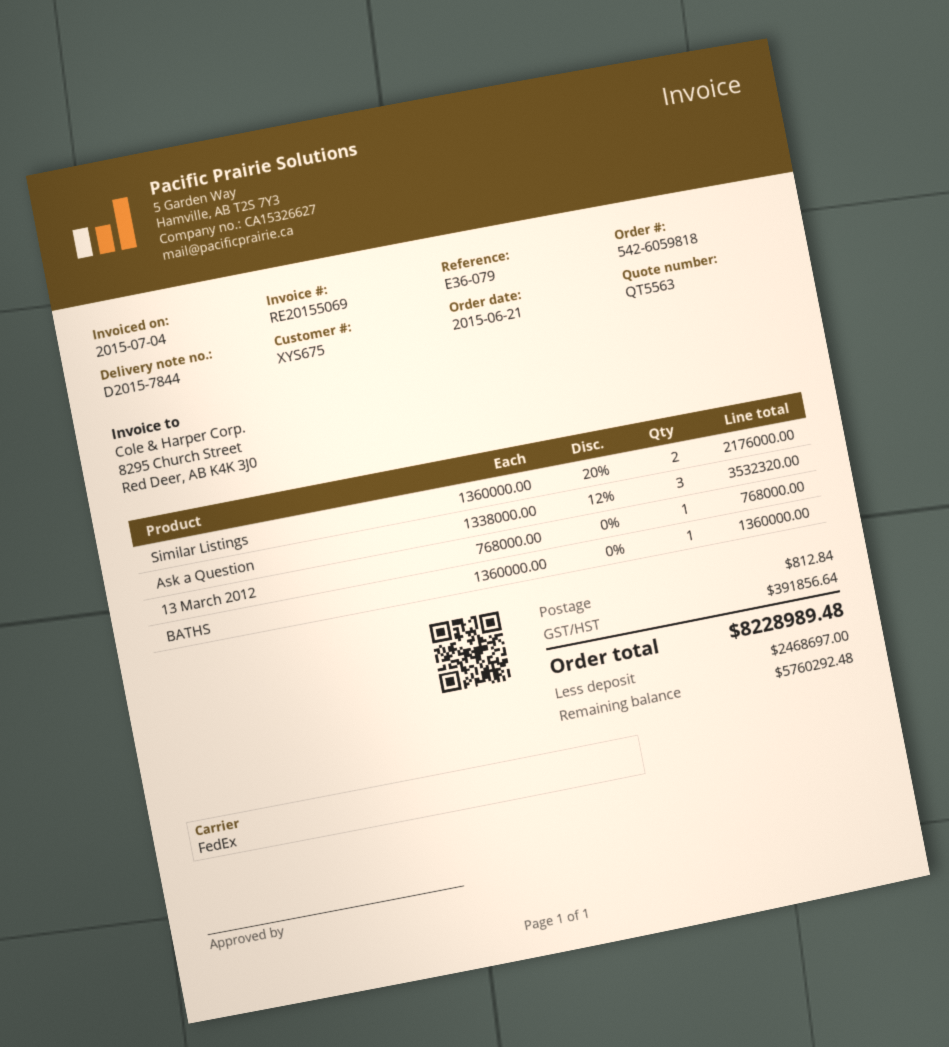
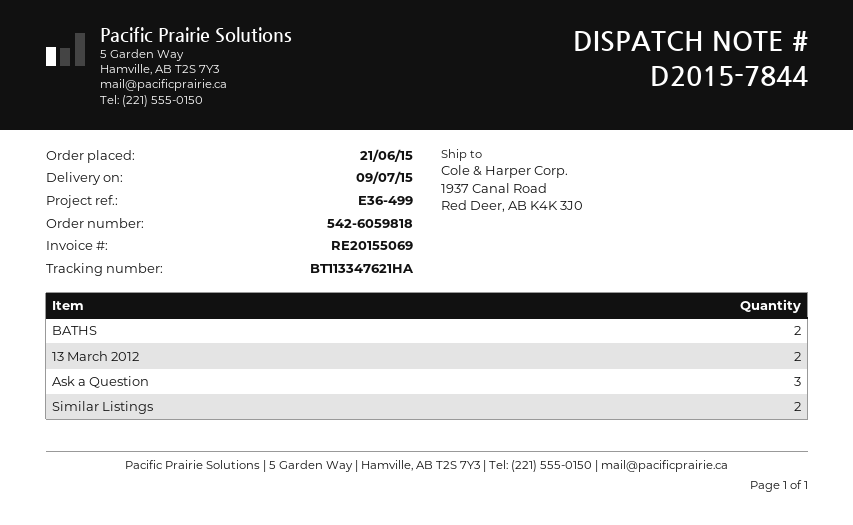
reference: E36-079 -> E36-499
13 March 2012: 1 -> 2
BATHS: 1 -> 2

